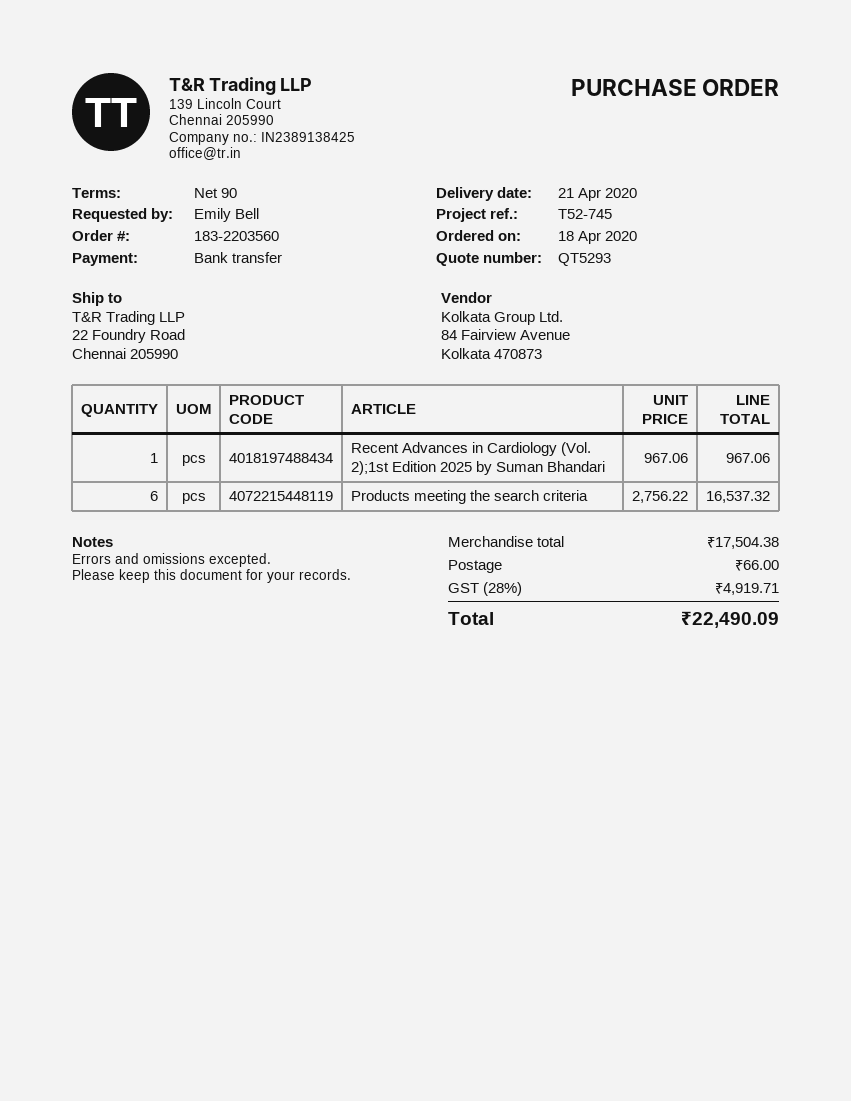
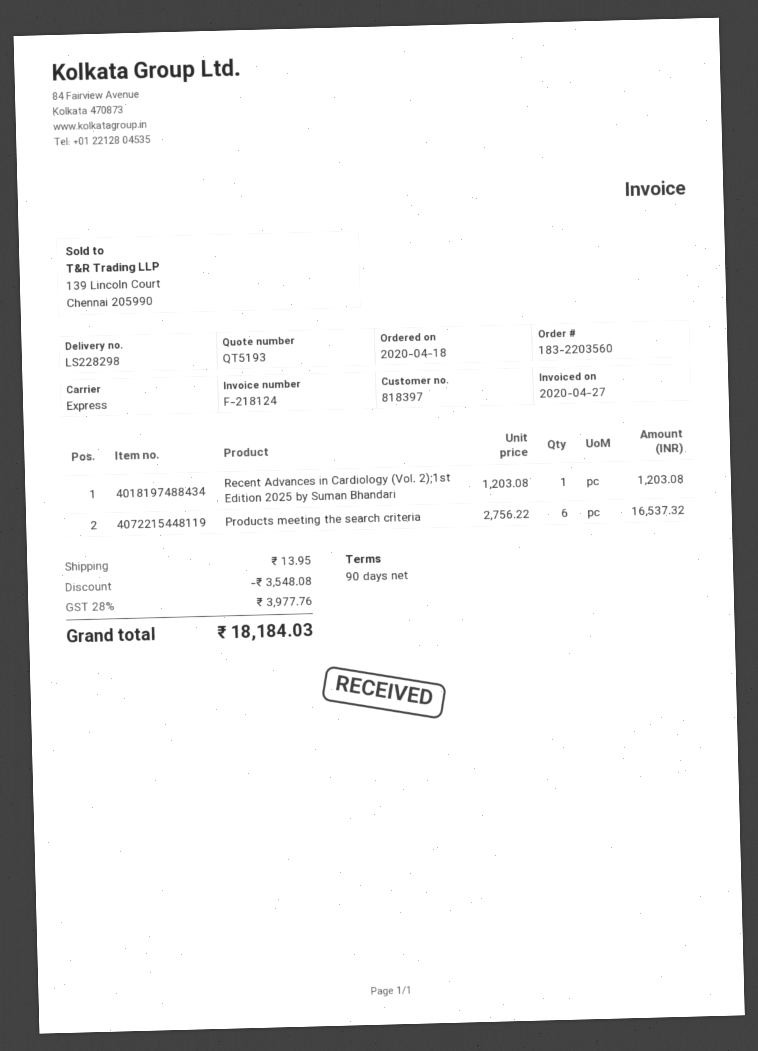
quote number: QT5293 -> QT5193
Recent Advances in Cardiology (Vol. 2);1st Edition 2025 by Suman Bhandari: 1 x 967.06 = 967.06 -> 1 x 1203.08 = 1203.08
discount: none -> 3548.08
shipping: 66.00 -> 13.95
tax: 28% = 4919.71 -> 28% = 3977.76
total: 22490.09 -> 18184.03

